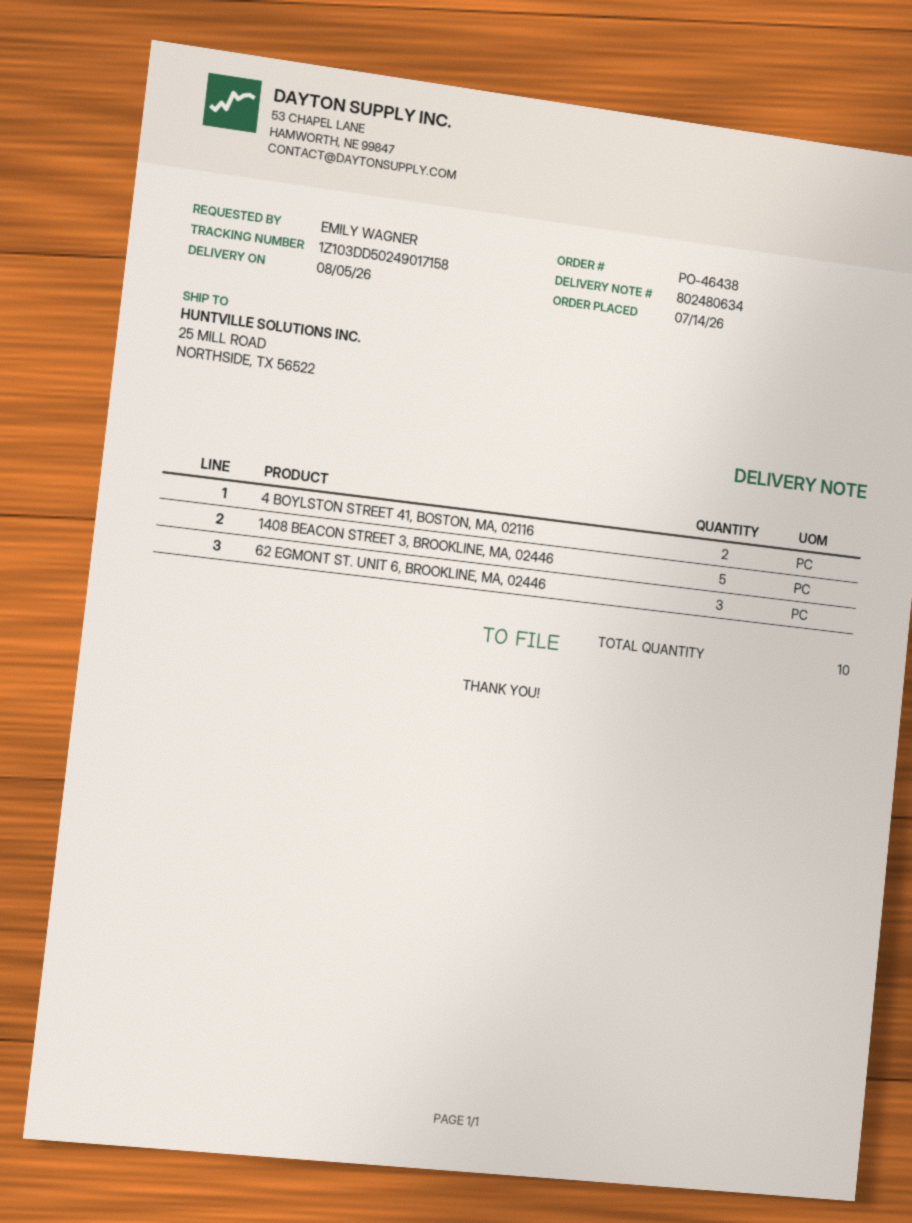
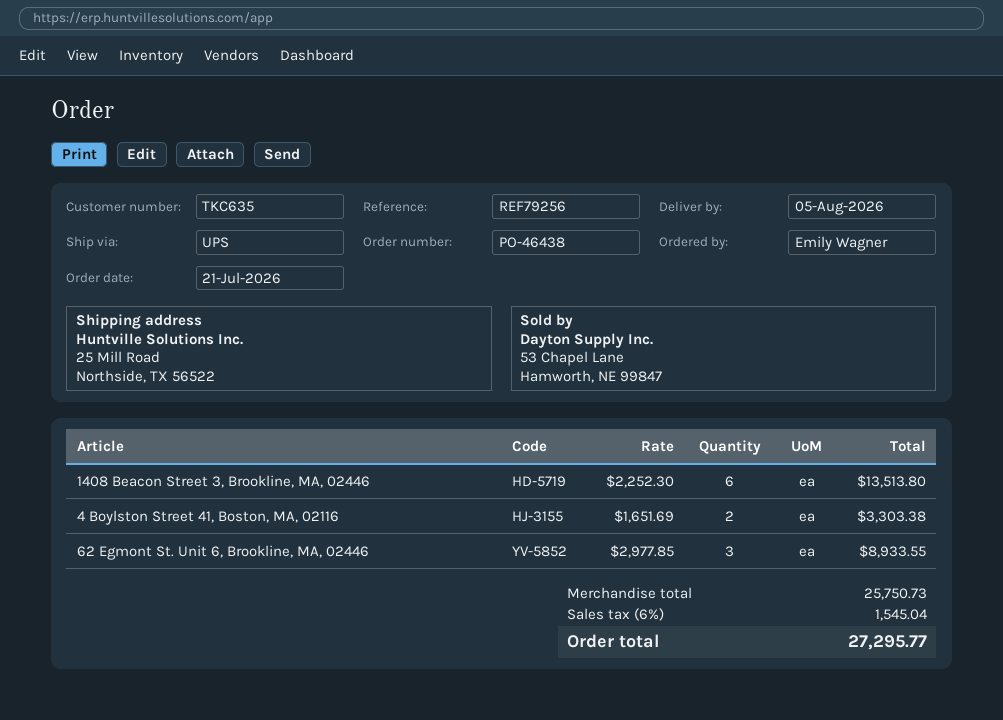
order date: 2026-07-14 -> 2026-07-21
1408 BEACON STREET 3, BROOKLINE, MA, 02446: 5 -> 6

